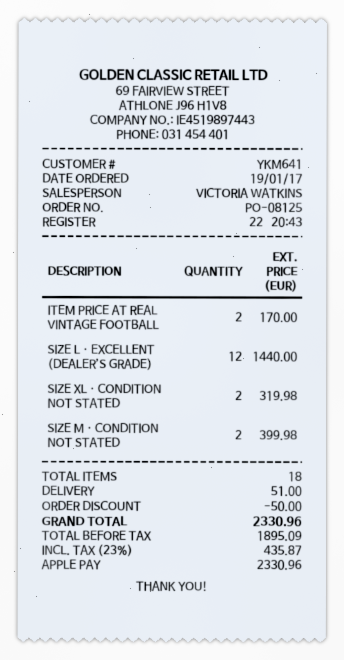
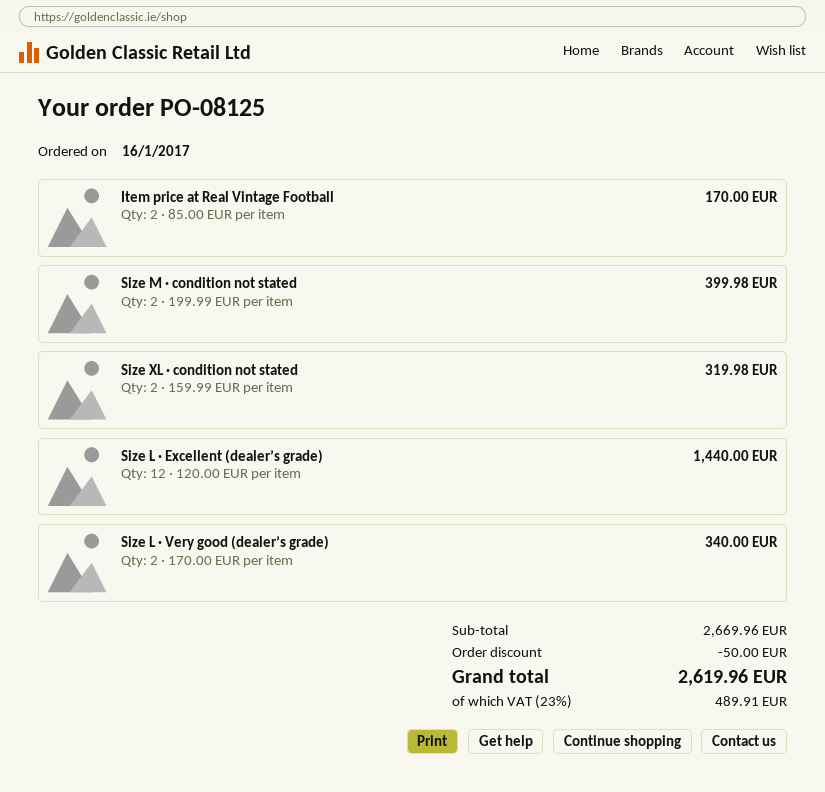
order date: 2017-01-19 -> 2017-01-16
Size L · Very good (dealer’s grade): none -> 2 for 340.00
shipping: 51.00 -> none
tax: 23% = 435.87 -> 23% = 489.91
total: 2330.96 -> 2619.96

